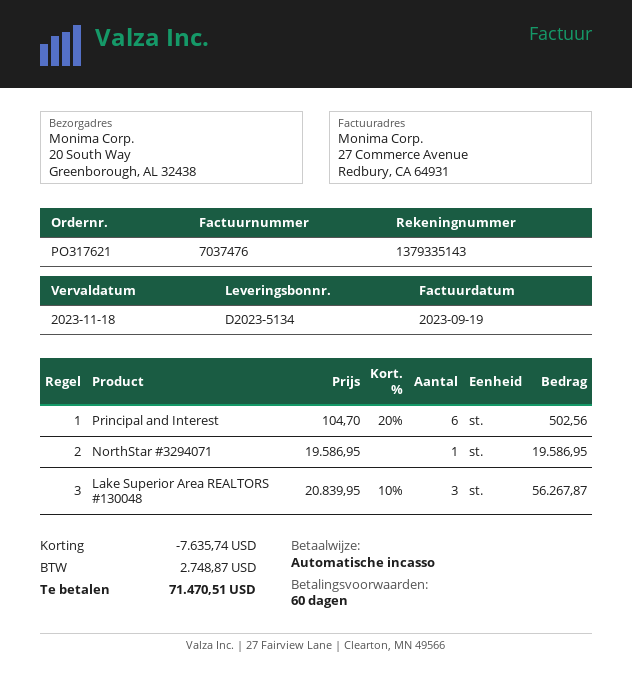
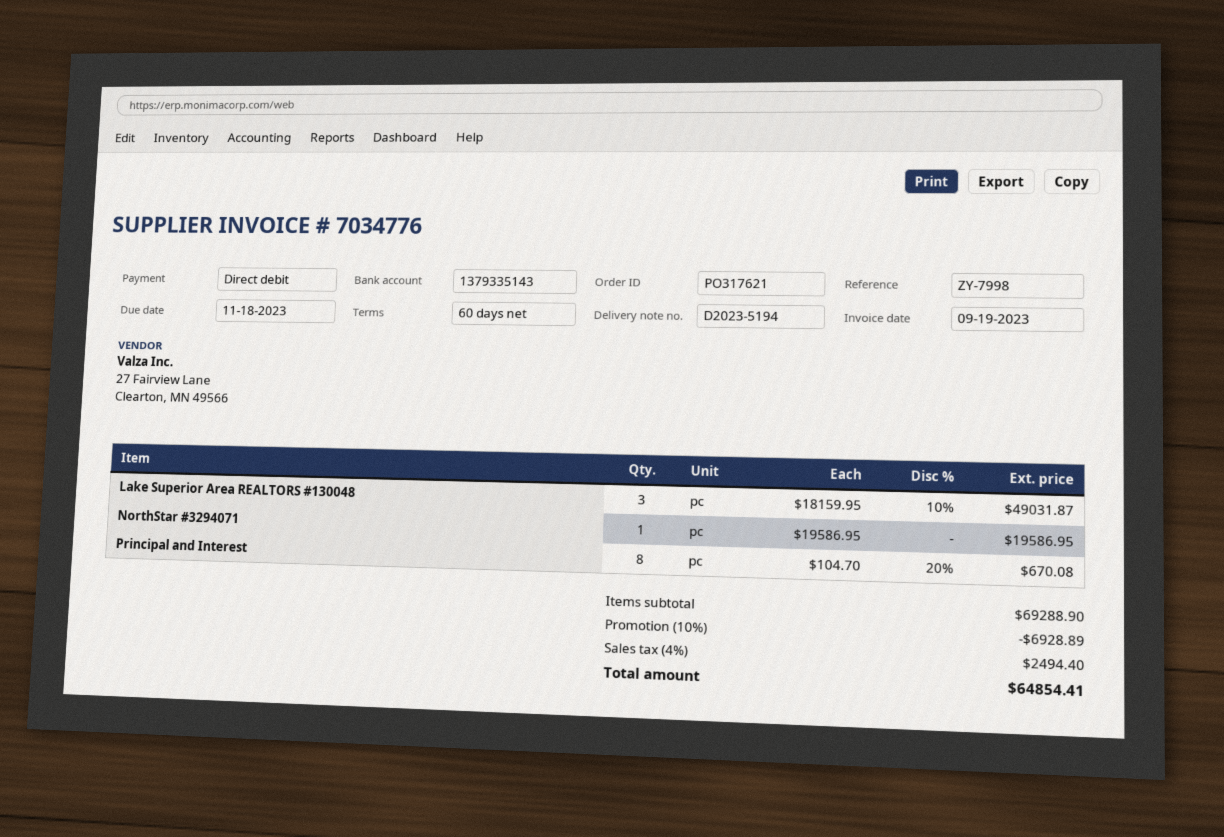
delivery note number: D2023-5134 -> D2023-5194
invoice number: 7037476 -> 7034776
Principal and Interest: 6 x 104.70 - 20% = 502.56 -> 8 x 104.70 - 20% = 670.08
Lake Superior Area REALTORS #130048: 3 x 20839.95 - 10% = 56267.87 -> 3 x 18159.95 - 10% = 49031.87
discount: 7635.74 -> 6928.89
tax: 2748.87 -> 2494.40
total: 71470.51 -> 64854.41

